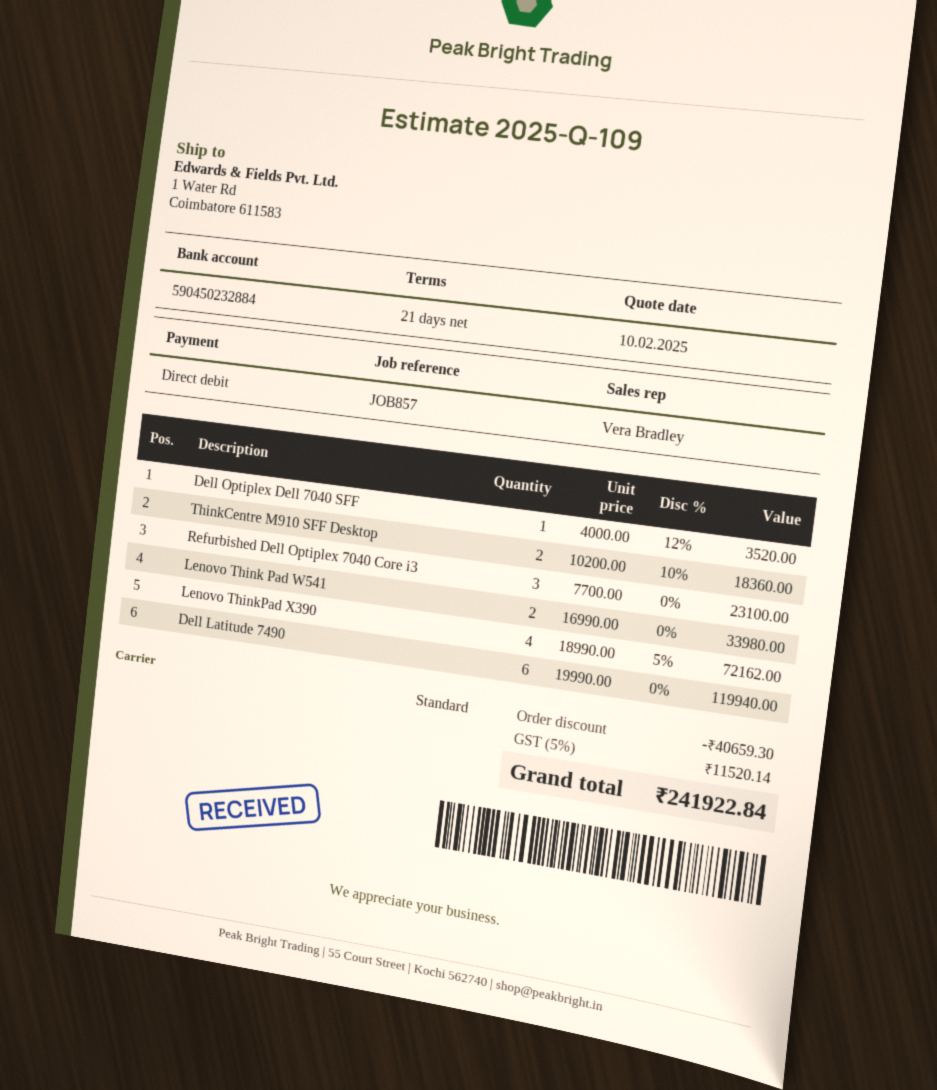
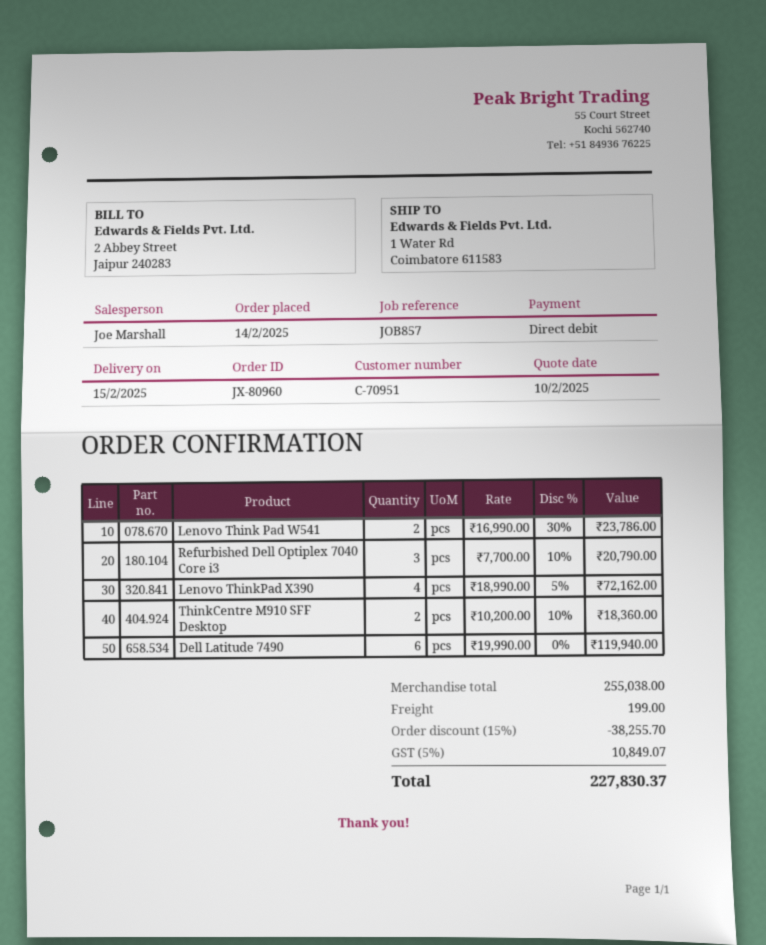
sales rep: Vera Bradley -> Joe Marshall
Dell Optiplex Dell 7040 SFF: 1 x 4000.00 - 12% = 3520.00 -> none
Refurbished Dell Optiplex 7040 Core i3: 3 x 7700.00 = 23100.00 -> 3 x 7700.00 - 10% = 20790.00
Lenovo Think Pad W541: 2 x 16990.00 = 33980.00 -> 2 x 16990.00 - 30% = 23786.00
discount: 40659.30 -> 38255.70
shipping: none -> 199.00
tax: 5% = 11520.14 -> 5% = 10849.07
total: 241922.84 -> 227830.37

